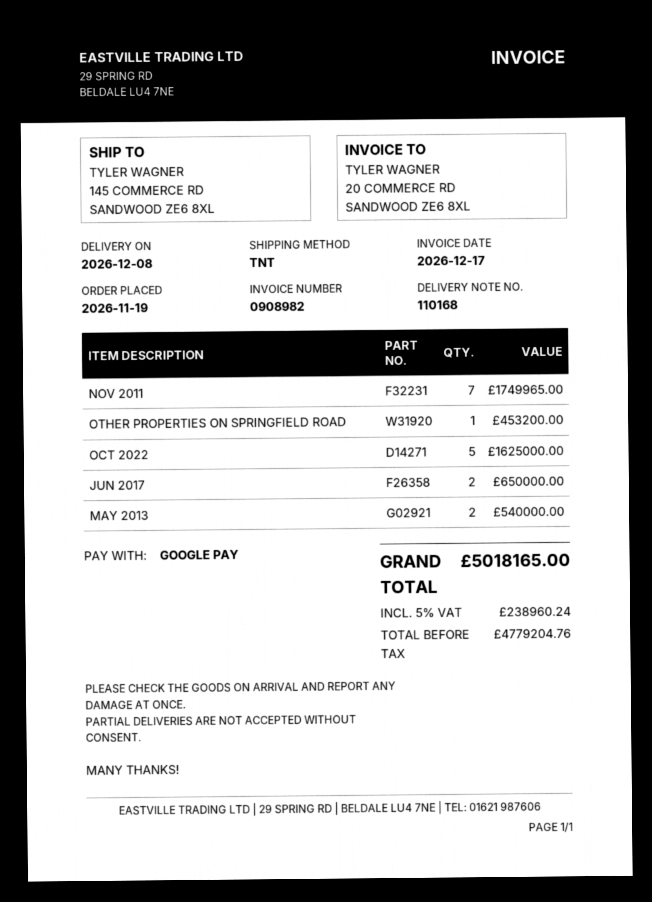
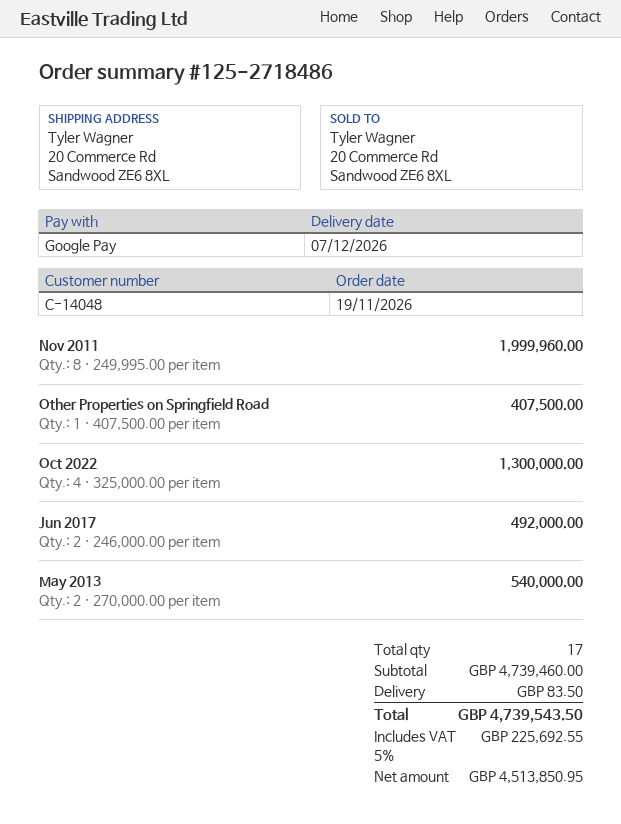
delivery date: 2026-12-08 -> 2026-12-07
ship to: 145 COMMERCE RD, SANDWOOD ZE6 8XL -> 20 Commerce Rd, Sandwood ZE6 8XL
NOV 2011: 7 for 1749965.00 -> 8 for 1999960.00
OTHER PROPERTIES ON SPRINGFIELD ROAD: 1 for 453200.00 -> 1 for 407500.00
OCT 2022: 5 for 1625000.00 -> 4 for 1300000.00
JUN 2017: 2 for 650000.00 -> 2 for 492000.00
shipping: none -> 83.50
net: 4779204.76 -> 4513850.95
tax: 5% = 238960.24 -> 5% = 225692.55
total: 5018165.00 -> 4739543.50

